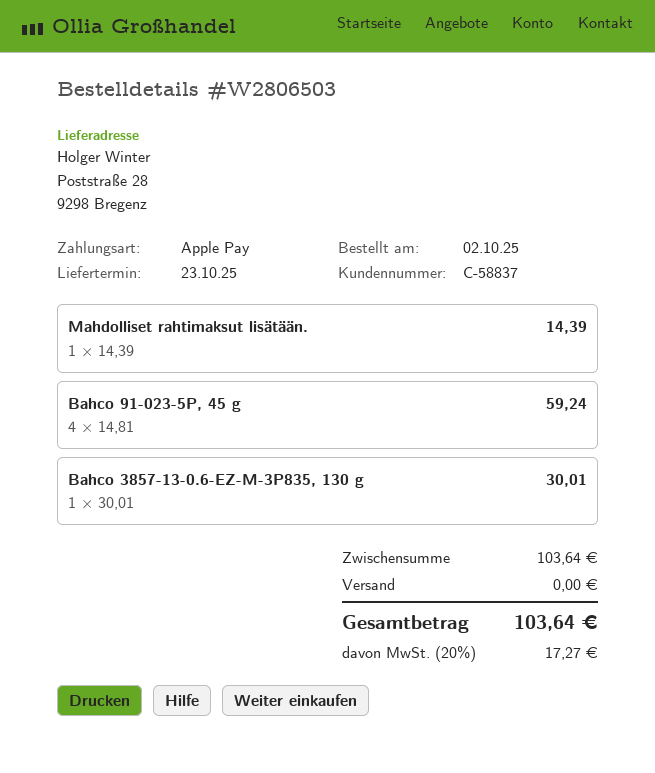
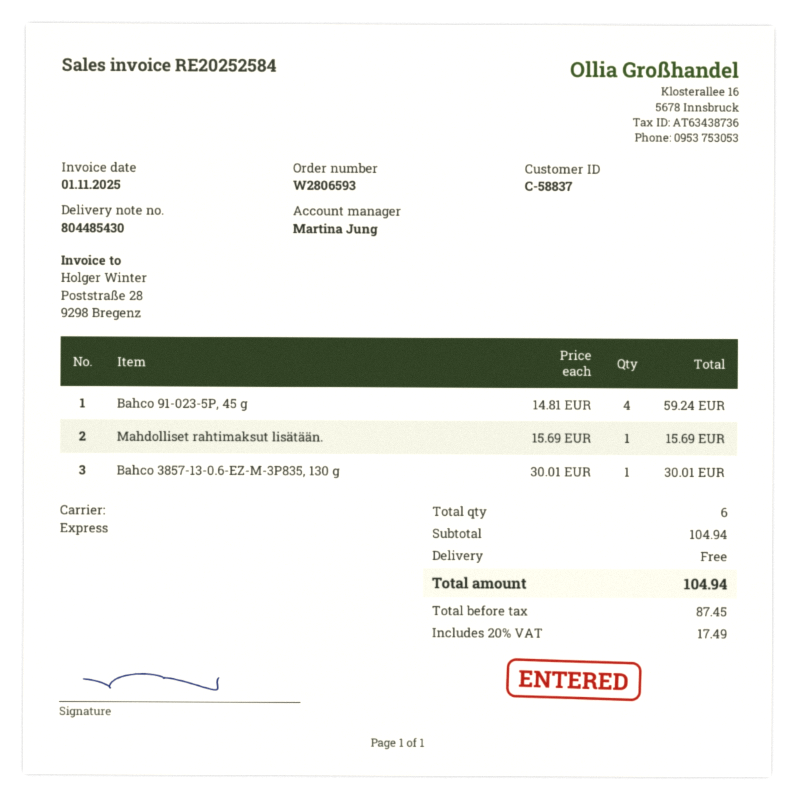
order number: W2806503 -> W2806593
Mahdolliset rahtimaksut lisätään.: 1 x 14.39 = 14.39 -> 1 x 15.69 = 15.69
subtotal: 103.64 -> 104.94
tax: 20% = 17.27 -> 20% = 17.49
total: 103.64 -> 104.94

